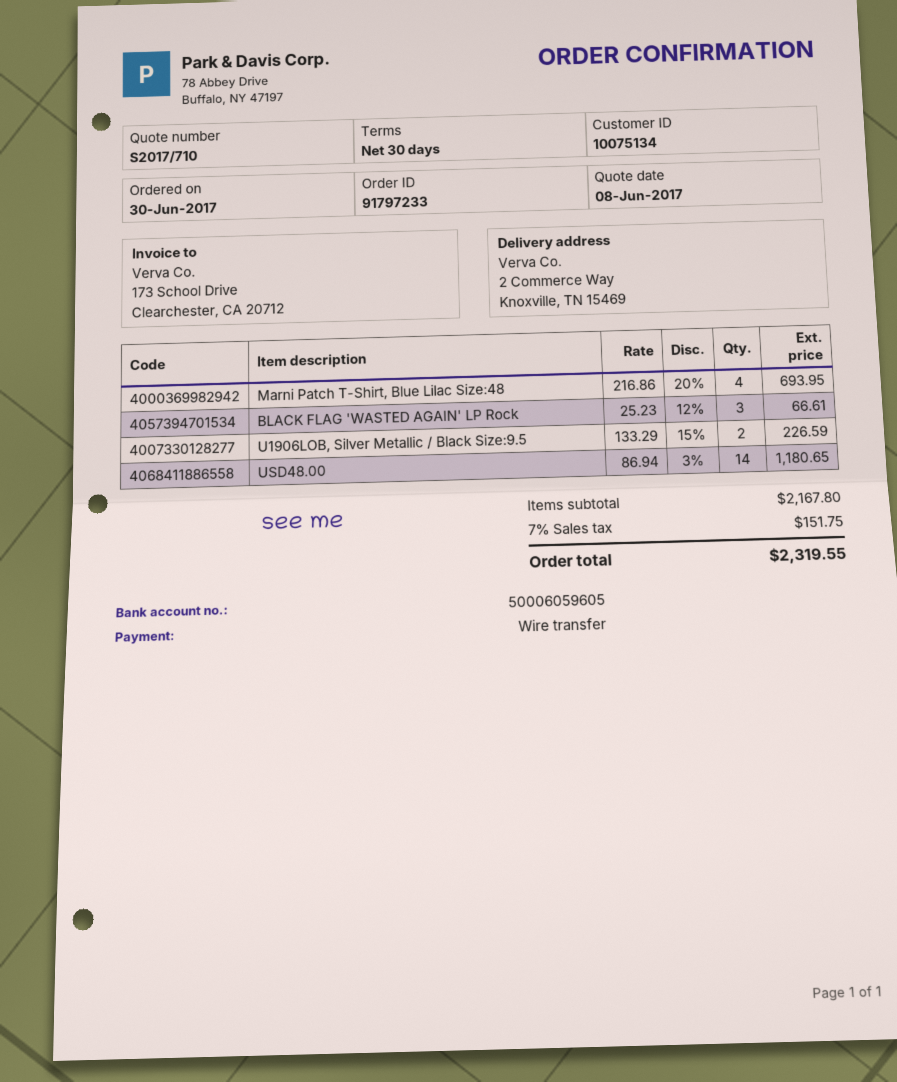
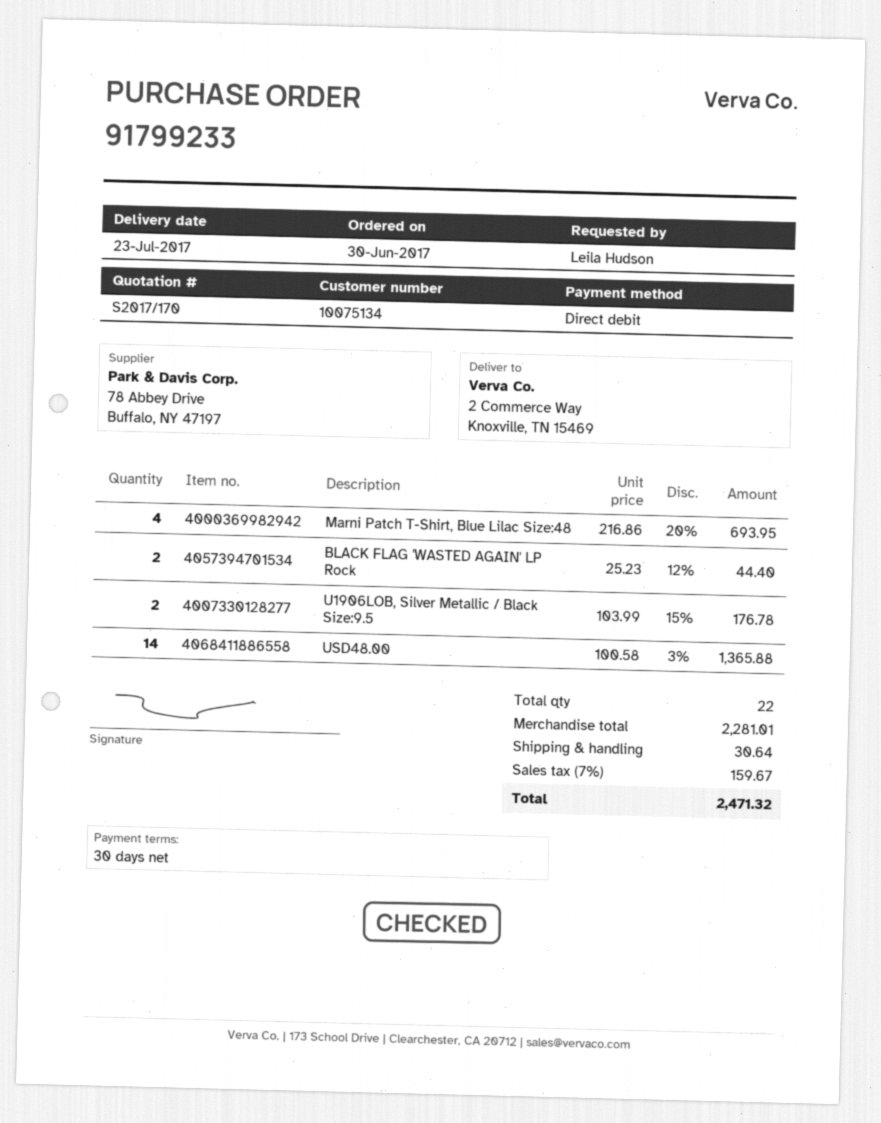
quote number: S2017/710 -> S2017/170
order number: 91797233 -> 91799233
payment method: bank transfer -> direct debit
BLACK FLAG 'WASTED AGAIN' LP Rock: 3 x 25.23 - 12% = 66.61 -> 2 x 25.23 - 12% = 44.40
U1906LOB, Silver Metallic / Black Size:9.5: 2 x 133.29 - 15% = 226.59 -> 2 x 103.99 - 15% = 176.78
USD48.00: 14 x 86.94 - 3% = 1180.65 -> 14 x 100.58 - 3% = 1365.88
subtotal: 2167.80 -> 2281.01
shipping: none -> 30.64
tax: 7% = 151.75 -> 7% = 159.67
total: 2319.55 -> 2471.32

